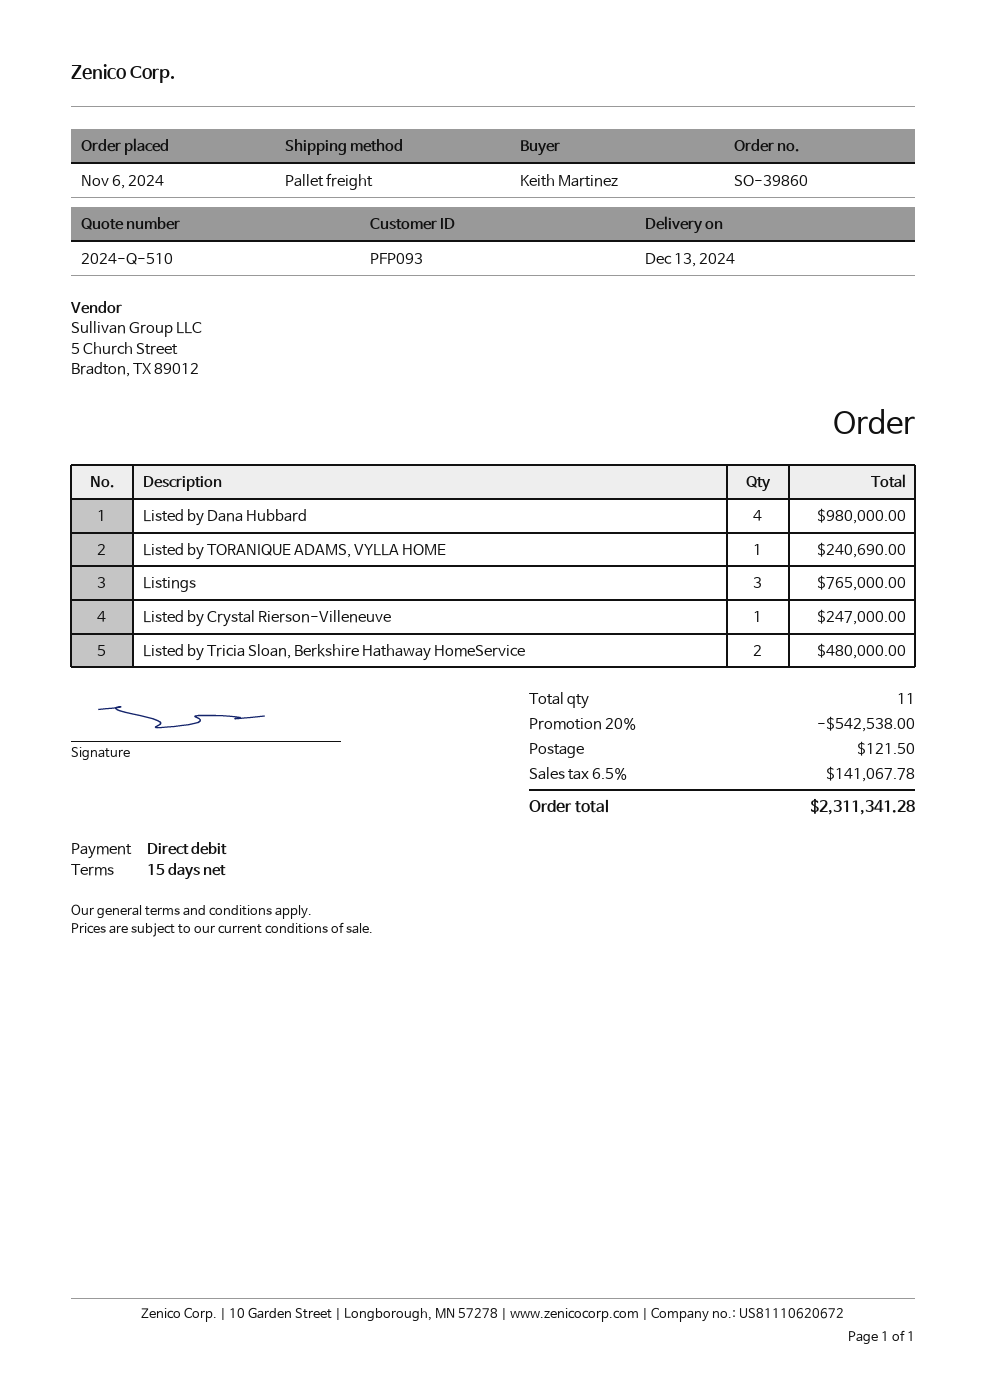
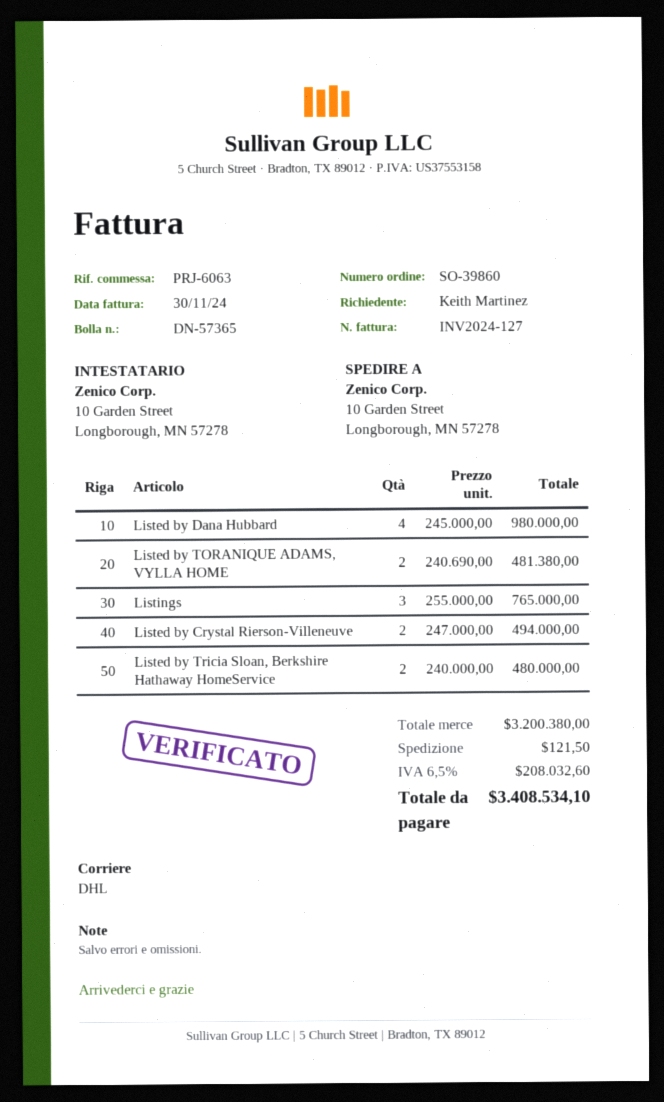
shipping method: pallet freight -> DHL
Listed by TORANIQUE ADAMS, VYLLA HOME: 1 for 240690.00 -> 2 for 481380.00
Listed by Crystal Rierson-Villeneuve: 1 for 247000.00 -> 2 for 494000.00
discount: 20% = 542538.00 -> none
tax: 6.5% = 141067.78 -> 6.5% = 208032.60
total: 2311341.28 -> 3408534.10

